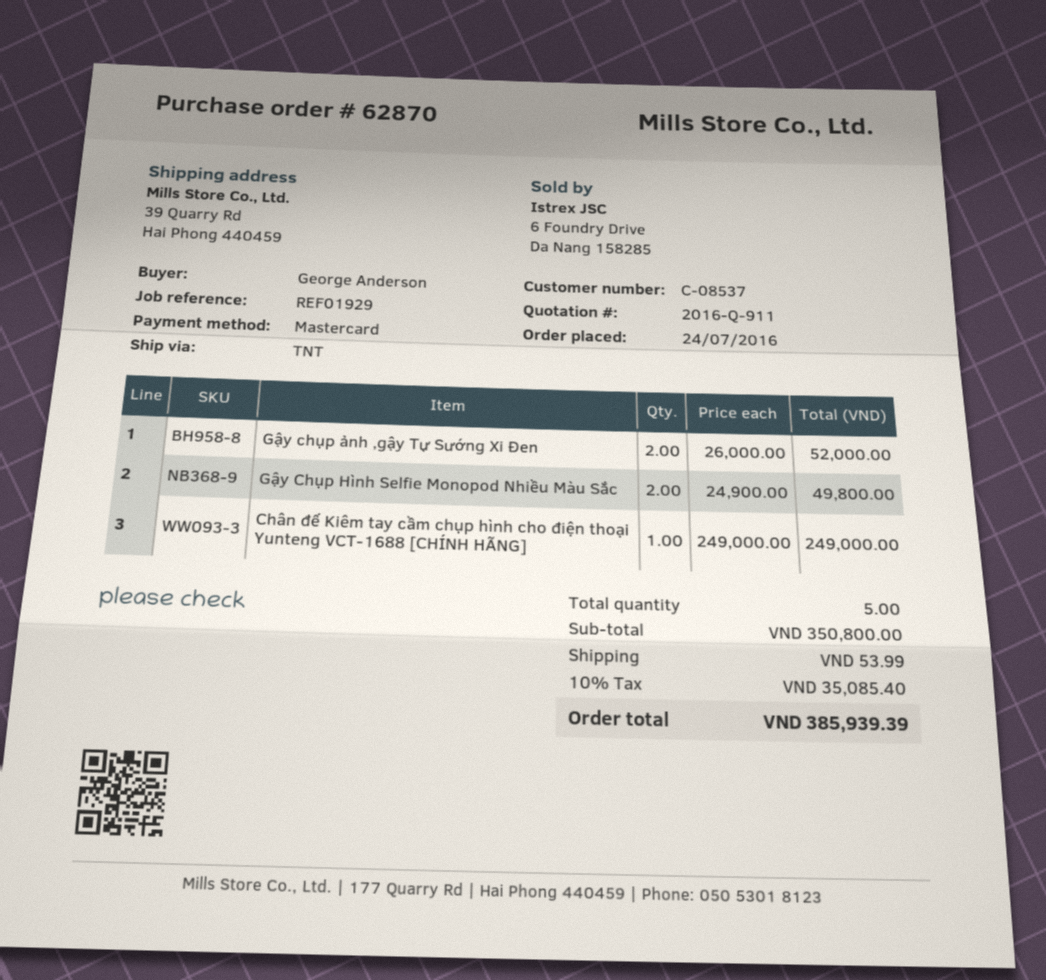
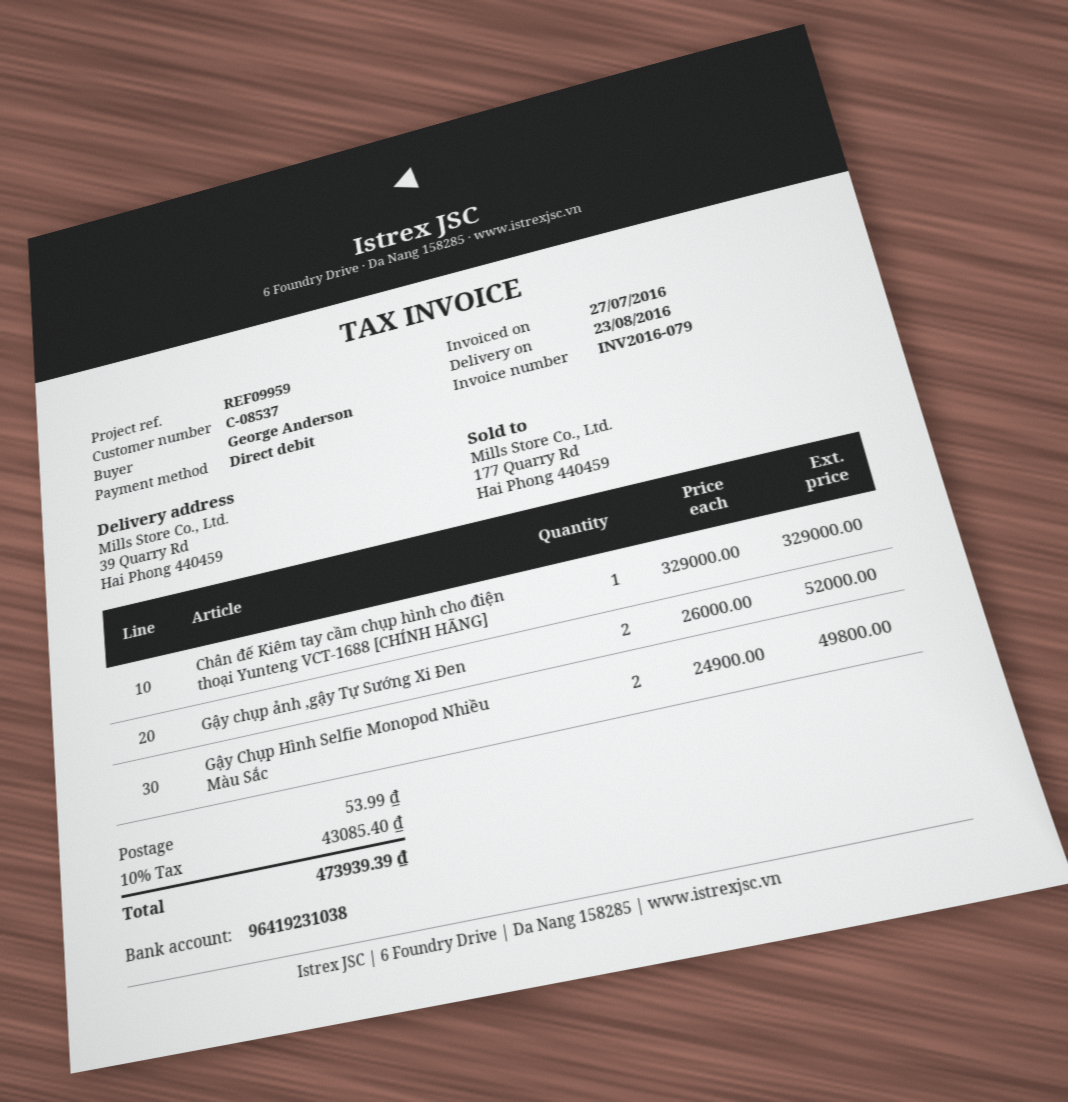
reference: REF01929 -> REF09959
payment method: Mastercard -> direct debit
Chân đế Kiêm tay cầm chụp hình cho điện thoại Yunteng VCT-1688 [CHÍNH HÃNG]: 1 x 249000.00 = 249000.00 -> 1 x 329000.00 = 329000.00
tax: 10% = 35085.40 -> 10% = 43085.40
total: 385939.39 -> 473939.39

